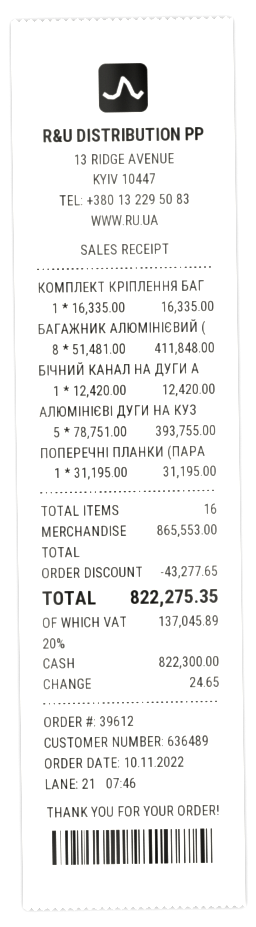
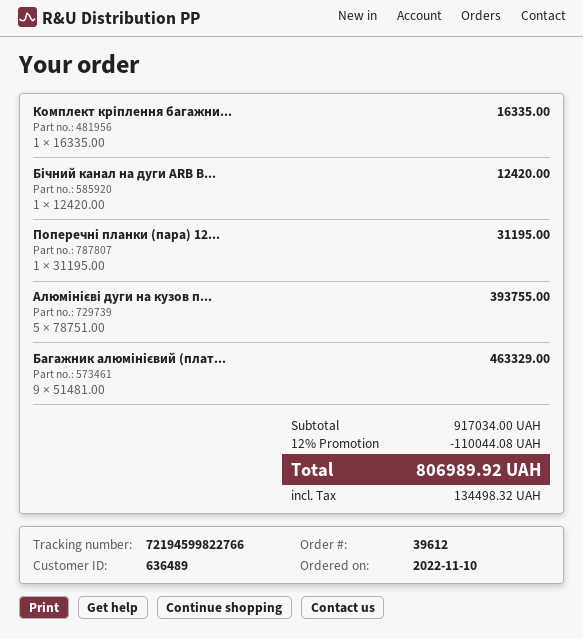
БАГАЖНИК АЛЮМІНІЄВИЙ (: 8 x 51481.00 = 411848.00 -> 9 x 51481.00 = 463329.00
subtotal: 865553.00 -> 917034.00
discount: 43277.65 -> 110044.08
tax: 137045.89 -> 134498.32
total: 822275.35 -> 806989.92

